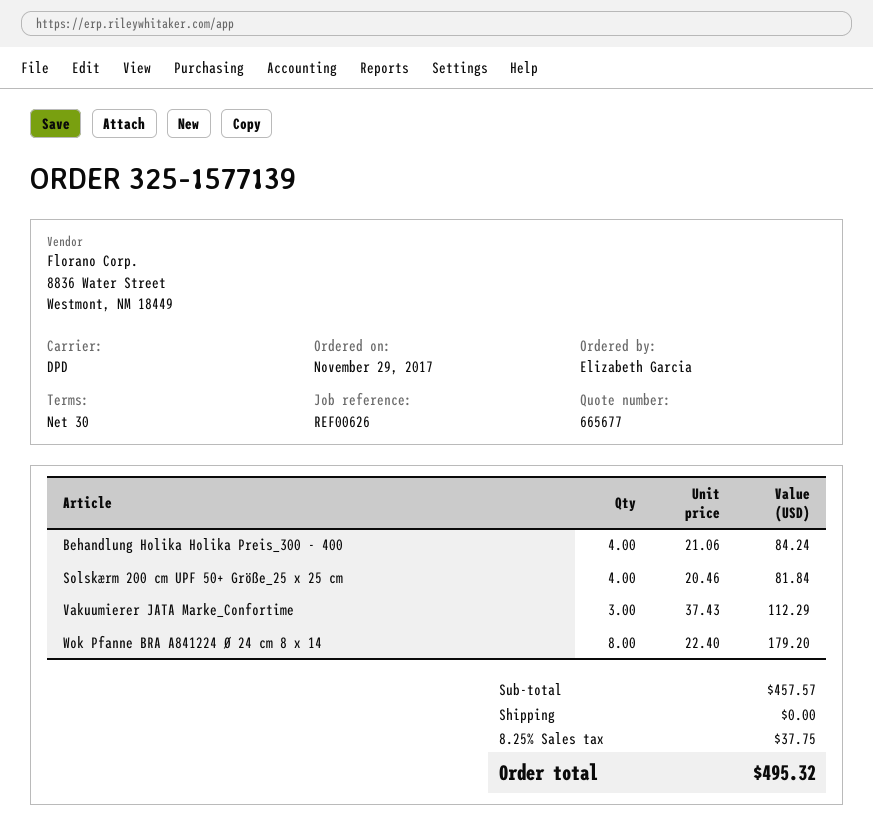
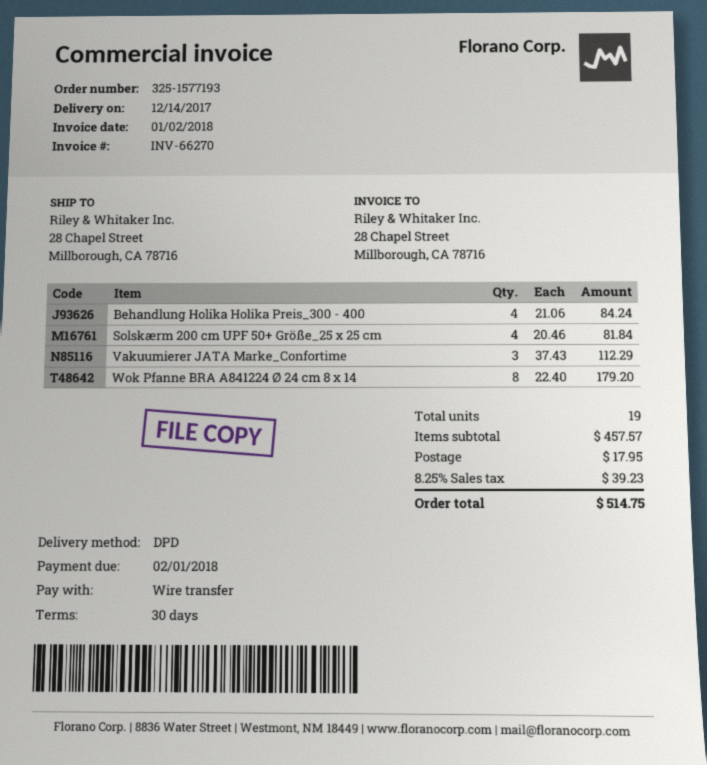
order number: 325-1577139 -> 325-1577193
shipping: 0.00 -> 17.95
tax: 8.25% = 37.75 -> 8.25% = 39.23
total: 495.32 -> 514.75

